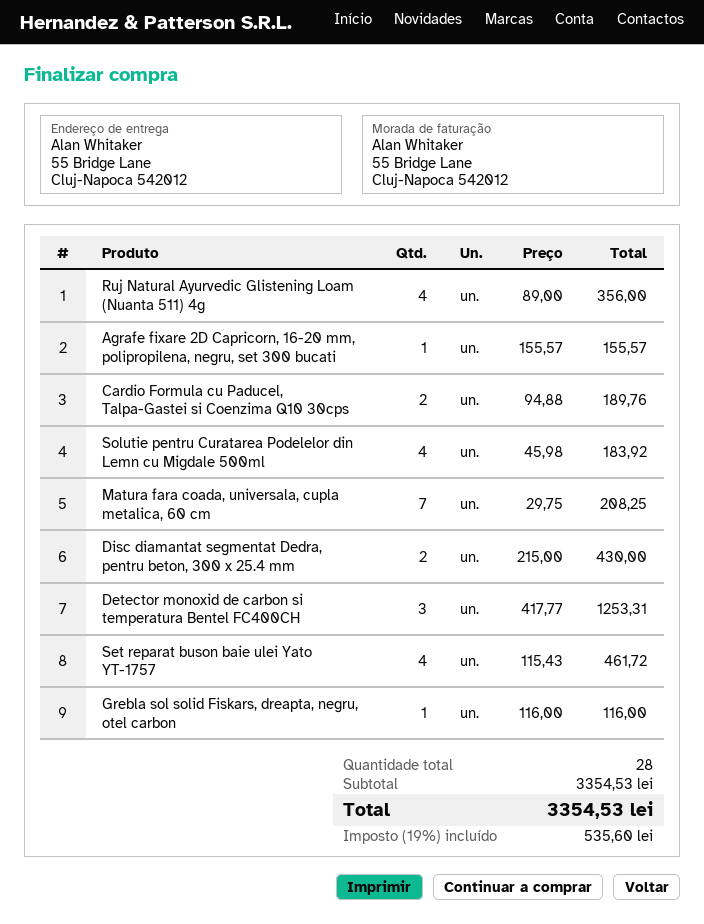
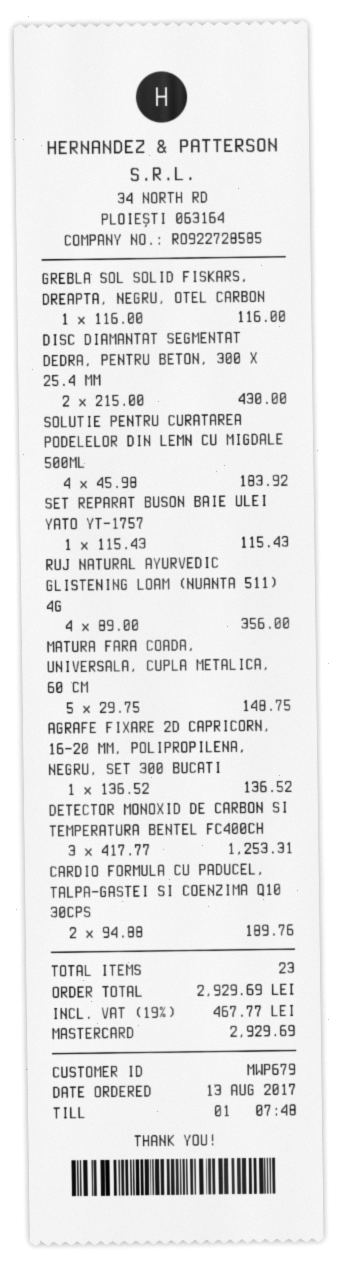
Agrafe fixare 2D Capricorn, 16-20 mm, polipropilena, negru, set 300 bucati: 1 x 155.57 = 155.57 -> 1 x 136.52 = 136.52
Matura fara coada, universala, cupla metalica, 60 cm: 7 x 29.75 = 208.25 -> 5 x 29.75 = 148.75
Set reparat buson baie ulei Yato YT-1757: 4 x 115.43 = 461.72 -> 1 x 115.43 = 115.43
total quantity: 28 -> 23
tax: 19% = 535.60 -> 19% = 467.77
total: 3354.53 -> 2929.69

